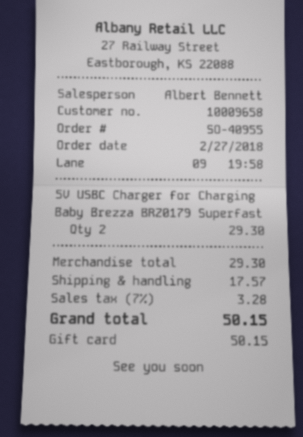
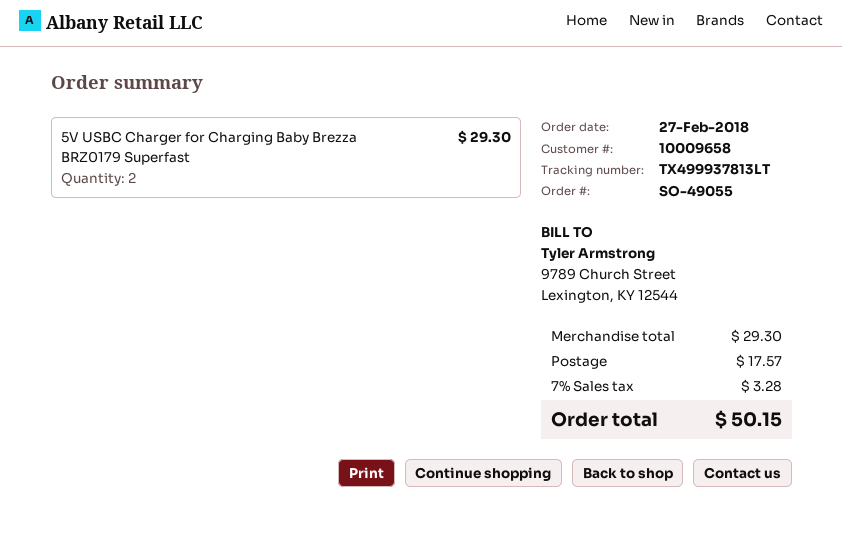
order number: SO-40955 -> SO-49055

